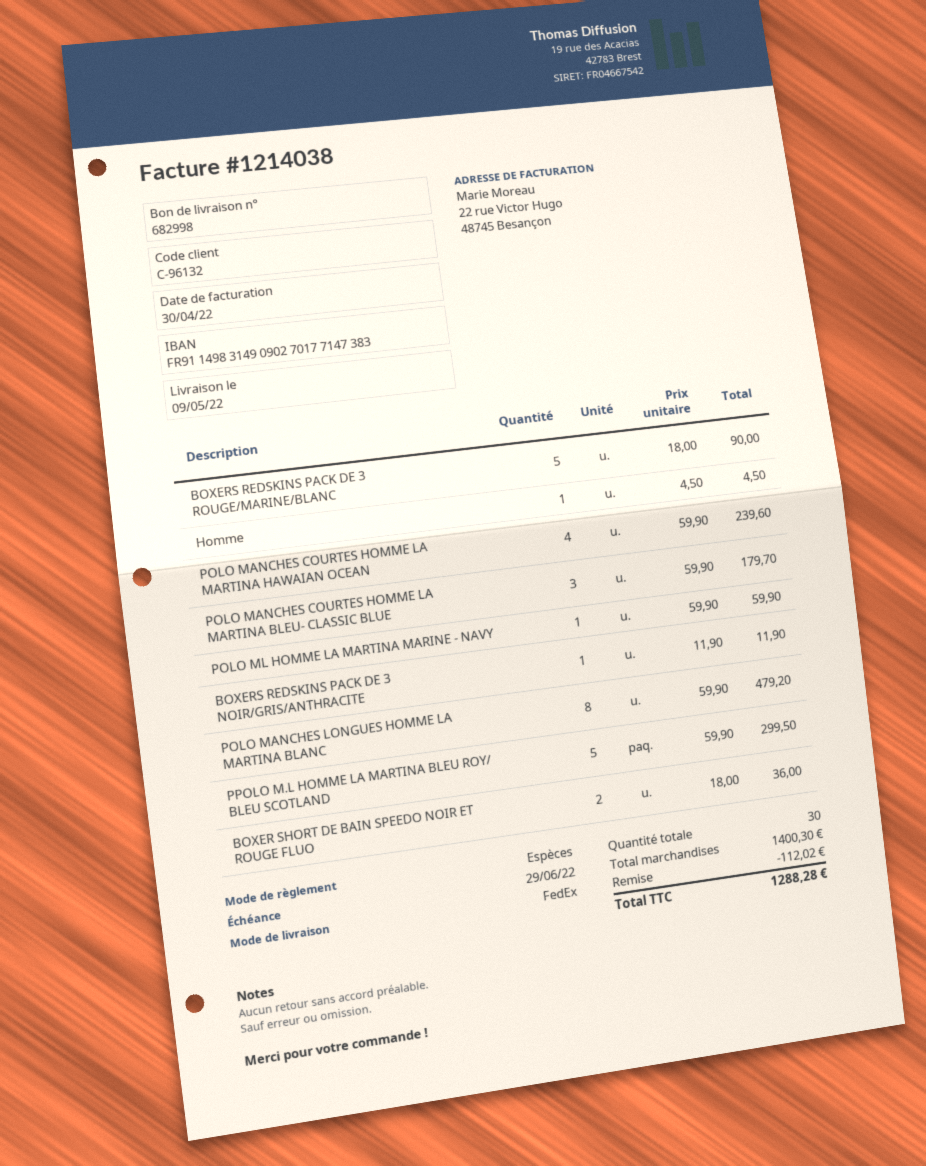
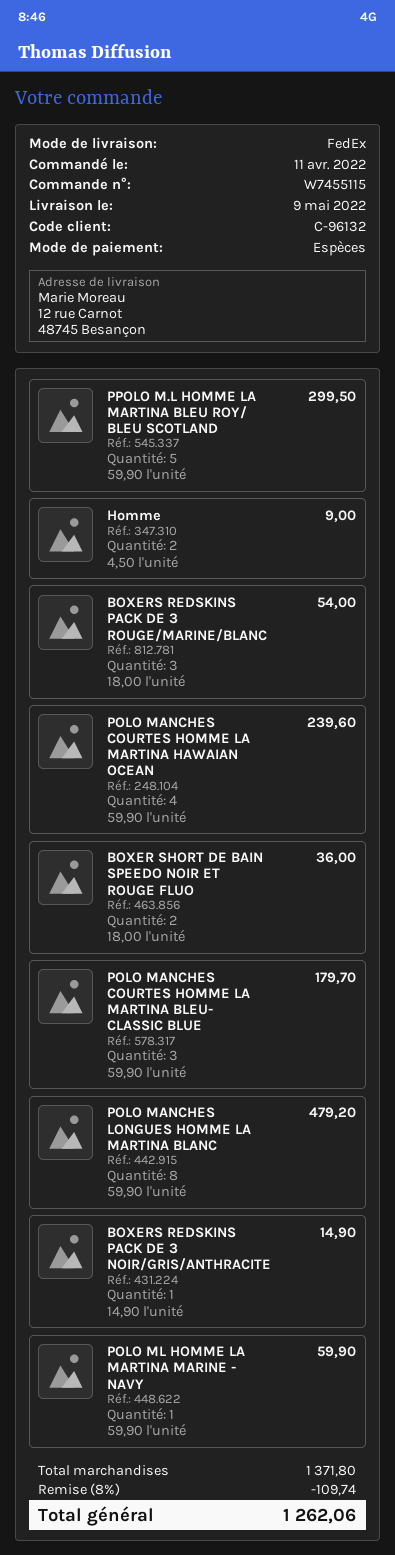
BOXERS REDSKINS PACK DE 3 ROUGE/MARINE/BLANC: 5 x 18.00 = 90.00 -> 3 x 18.00 = 54.00
Homme: 1 x 4.50 = 4.50 -> 2 x 4.50 = 9.00
BOXERS REDSKINS PACK DE 3 NOIR/GRIS/ANTHRACITE: 1 x 11.90 = 11.90 -> 1 x 14.90 = 14.90
subtotal: 1400.30 -> 1371.80
discount: 112.02 -> 109.74
total: 1288.28 -> 1262.06

